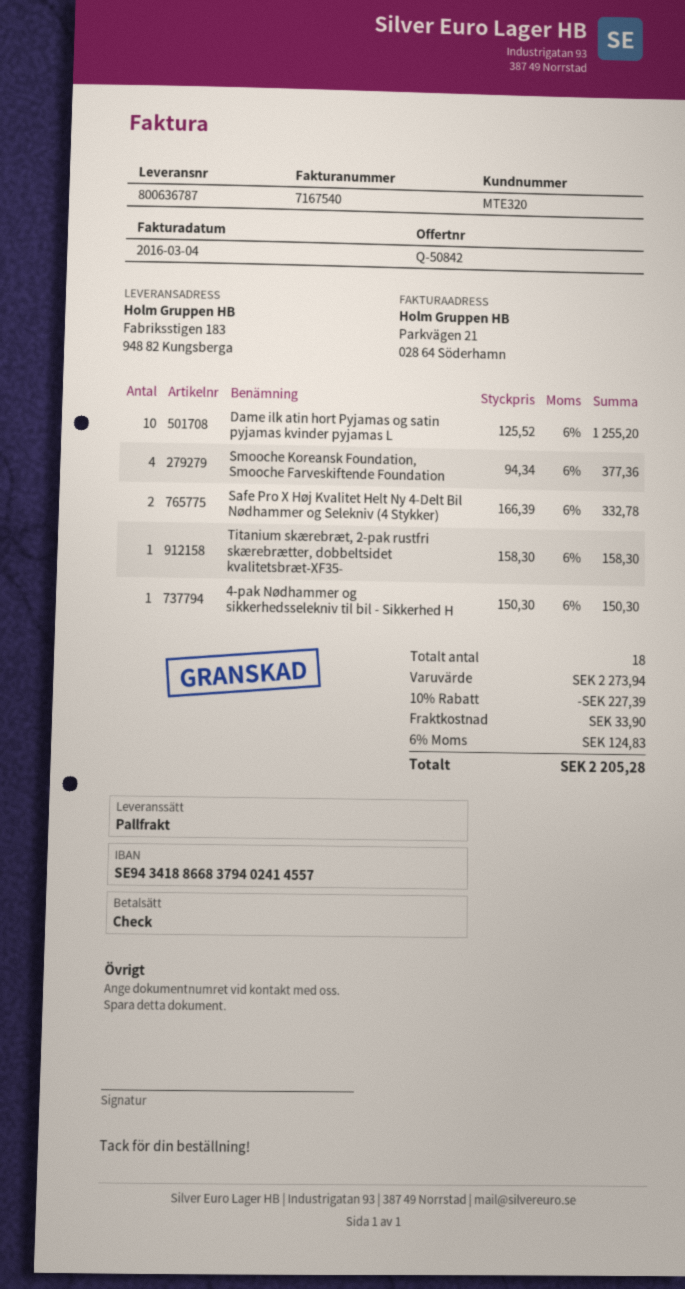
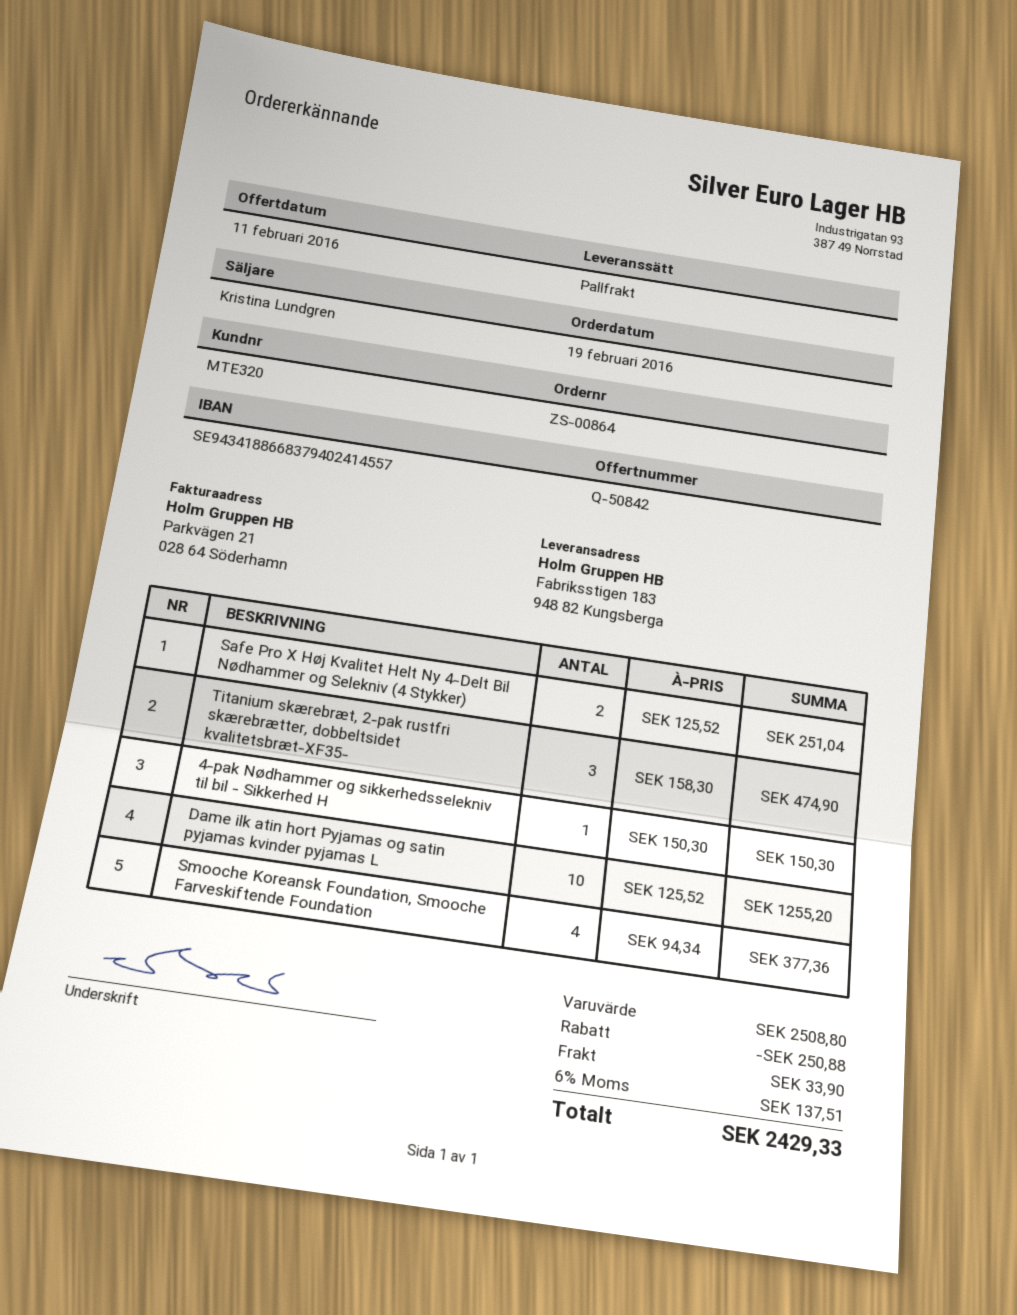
Safe Pro X Høj Kvalitet Helt Ny 4-Delt Bil Nødhammer og Selekniv (4 Stykker): 2 x 166.39 = 332.78 -> 2 x 125.52 = 251.04
Titanium skærebræt, 2-pak rustfri skærebrætter, dobbeltsidet kvalitetsbræt-XF35-: 1 x 158.30 = 158.30 -> 3 x 158.30 = 474.90
subtotal: 2273.94 -> 2508.80
discount: 227.39 -> 250.88
tax: 6% = 124.83 -> 6% = 137.51
total: 2205.28 -> 2429.33

